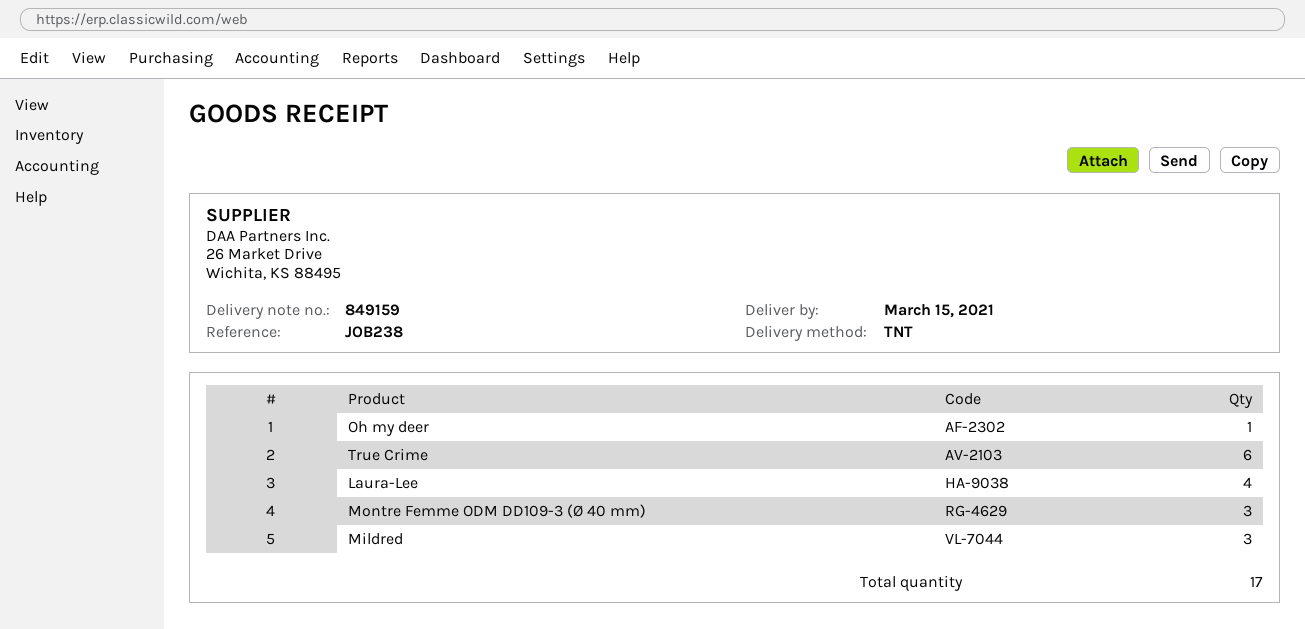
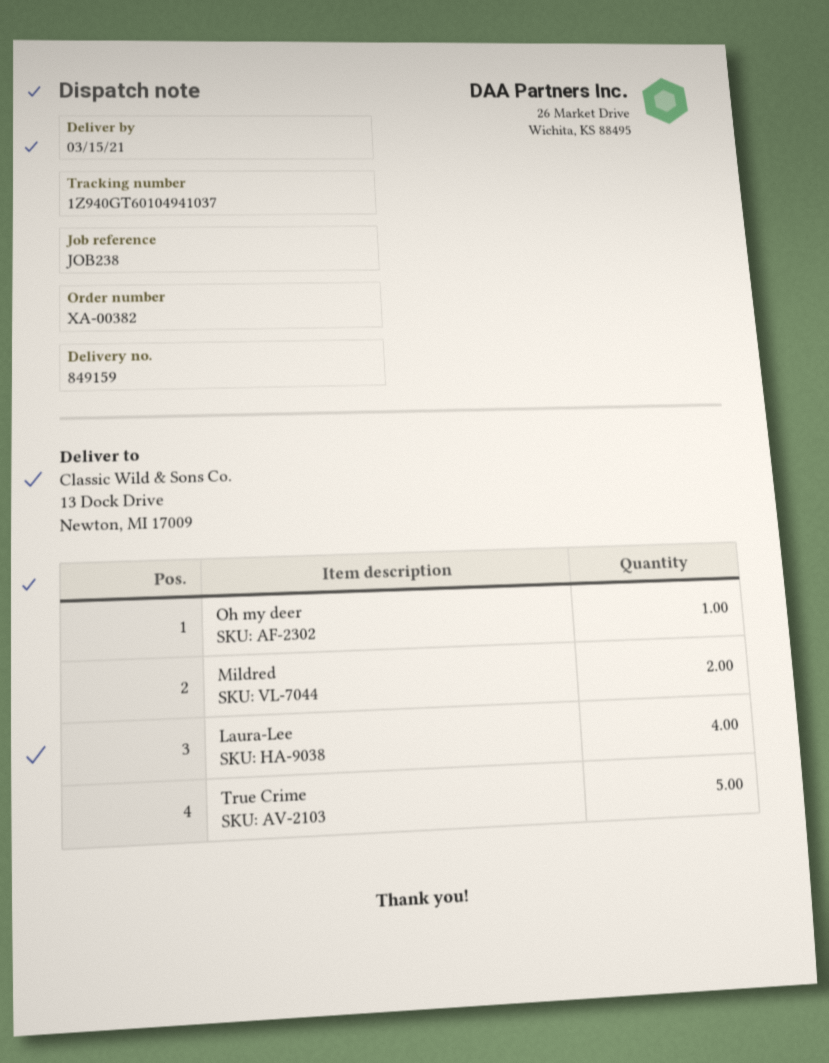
True Crime: 6 -> 5
Montre Femme ODM DD109-3 (Ø 40 mm): 3 -> none
Mildred: 3 -> 2

